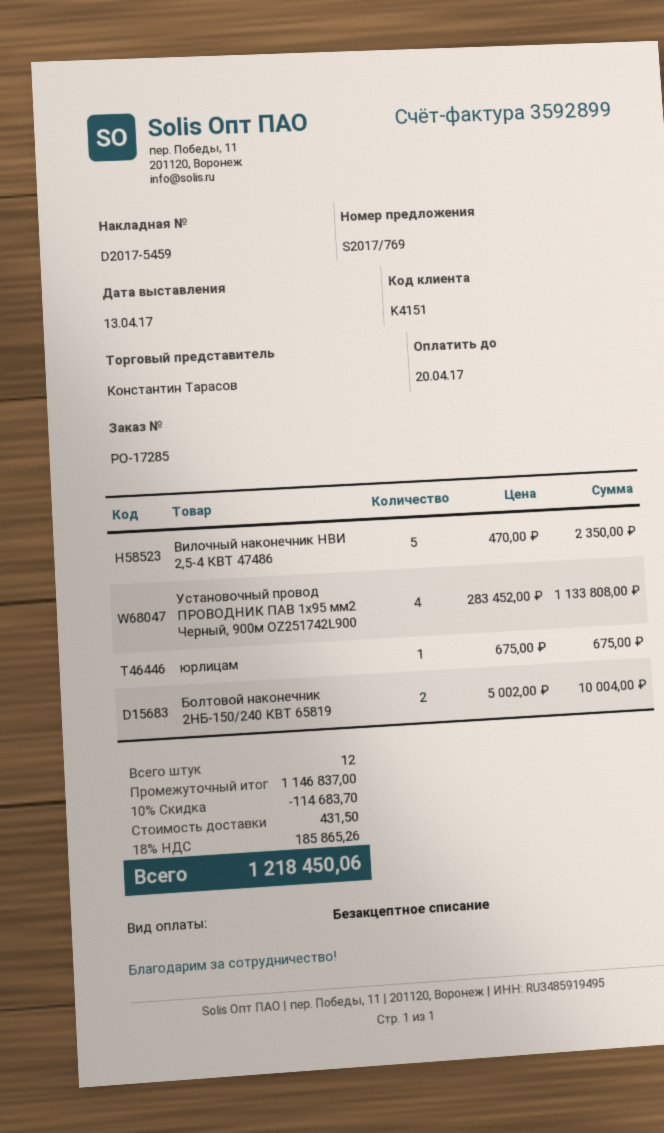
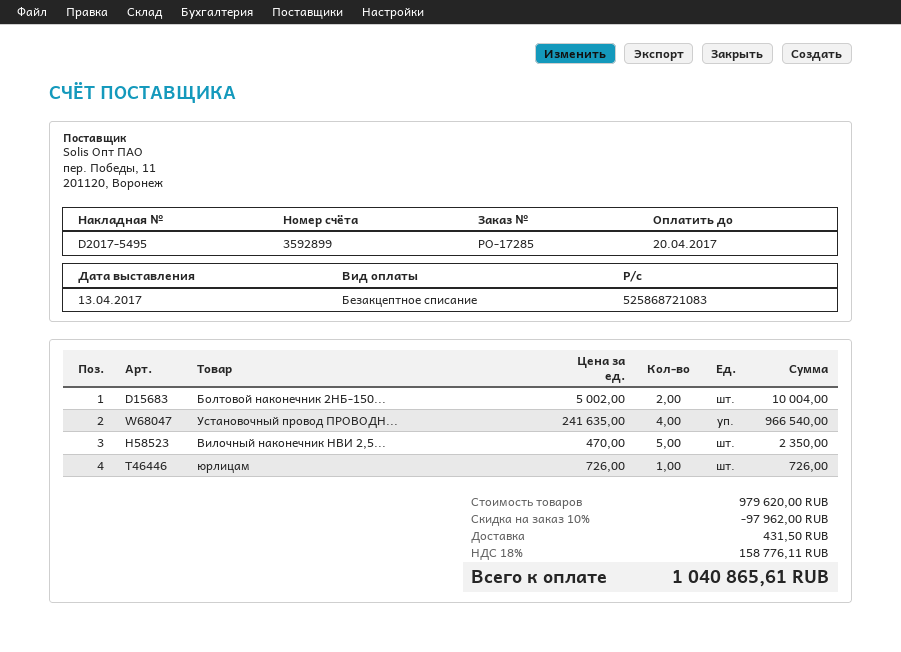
delivery note number: D2017-5459 -> D2017-5495
Установочный провод ПРОВОДНИК ПАВ 1x95 мм2 Черный, 900м OZ251742L900: 4 x 283452.00 = 1133808.00 -> 4 x 241635.00 = 966540.00
юрлицам: 1 x 675.00 = 675.00 -> 1 x 726.00 = 726.00
subtotal: 1146837.00 -> 979620.00
discount: 10% = 114683.70 -> 10% = 97962.00
tax: 18% = 185865.26 -> 18% = 158776.11
total: 1218450.06 -> 1040865.61

